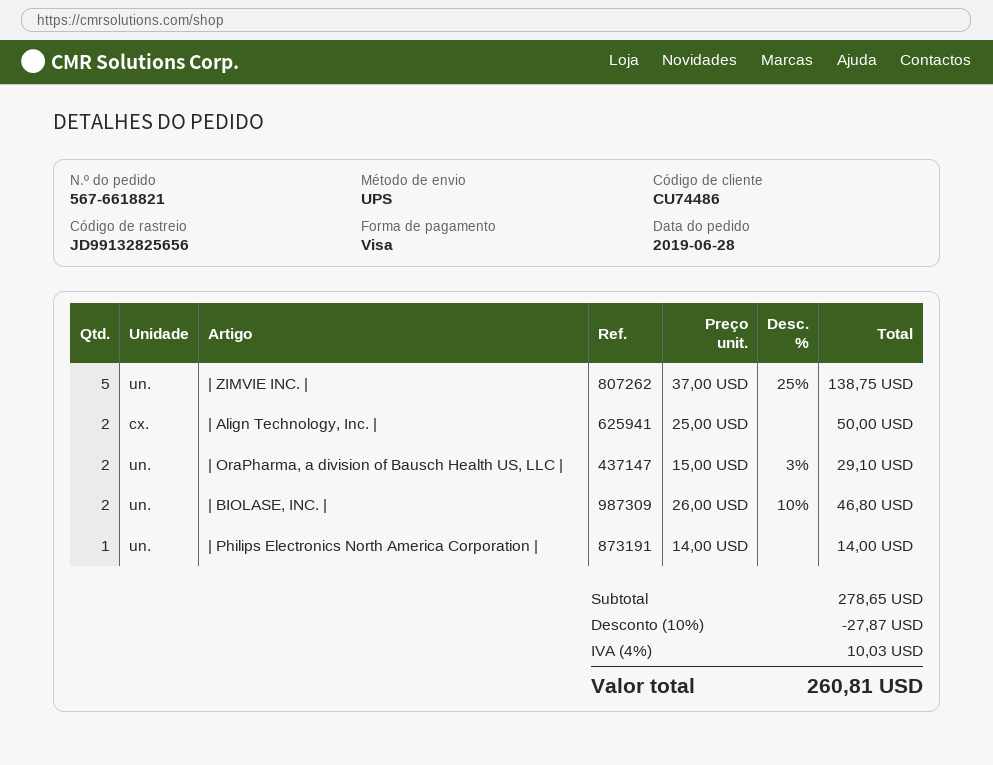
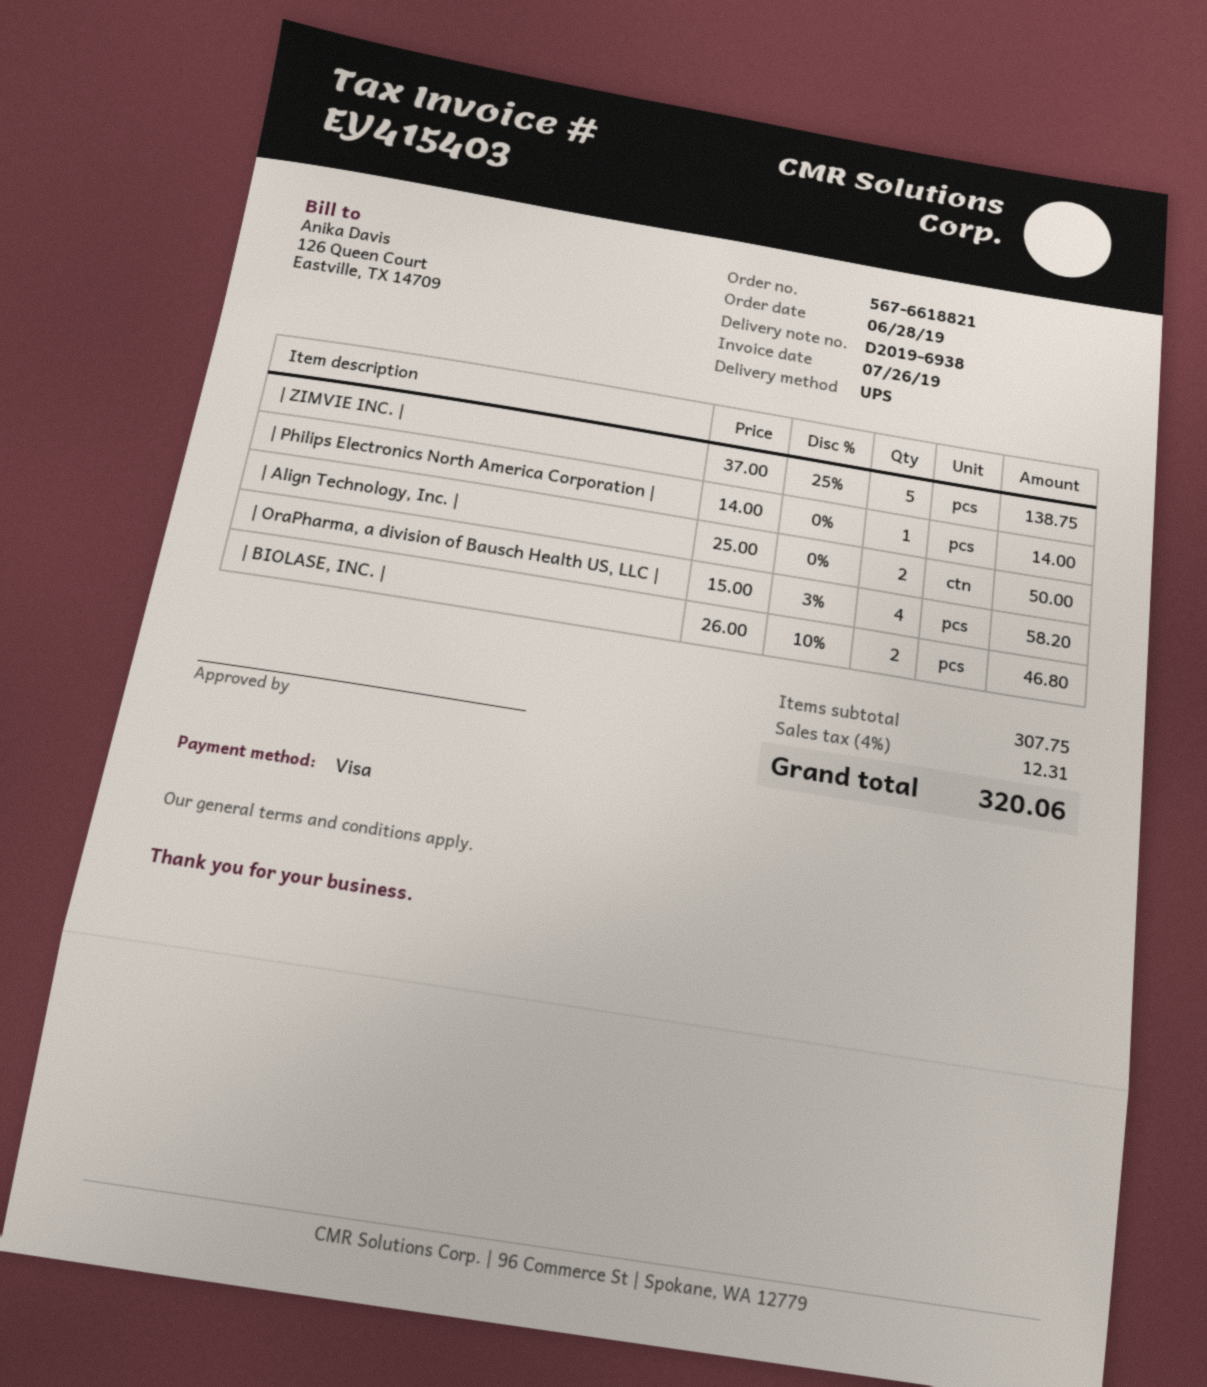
| OraPharma, a division of Bausch Health US, LLC |: 2 x 15.00 - 3% = 29.10 -> 4 x 15.00 - 3% = 58.20
subtotal: 278.65 -> 307.75
discount: 10% = 27.87 -> none
tax: 4% = 10.03 -> 4% = 12.31
total: 260.81 -> 320.06

